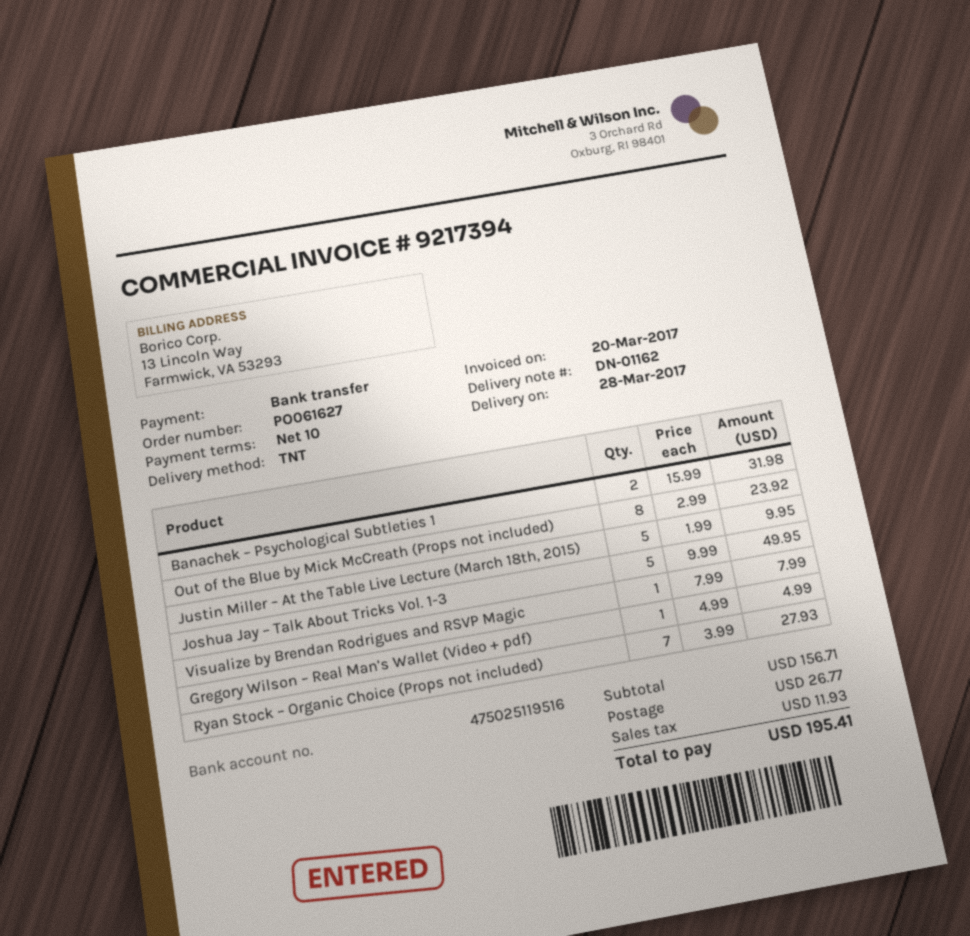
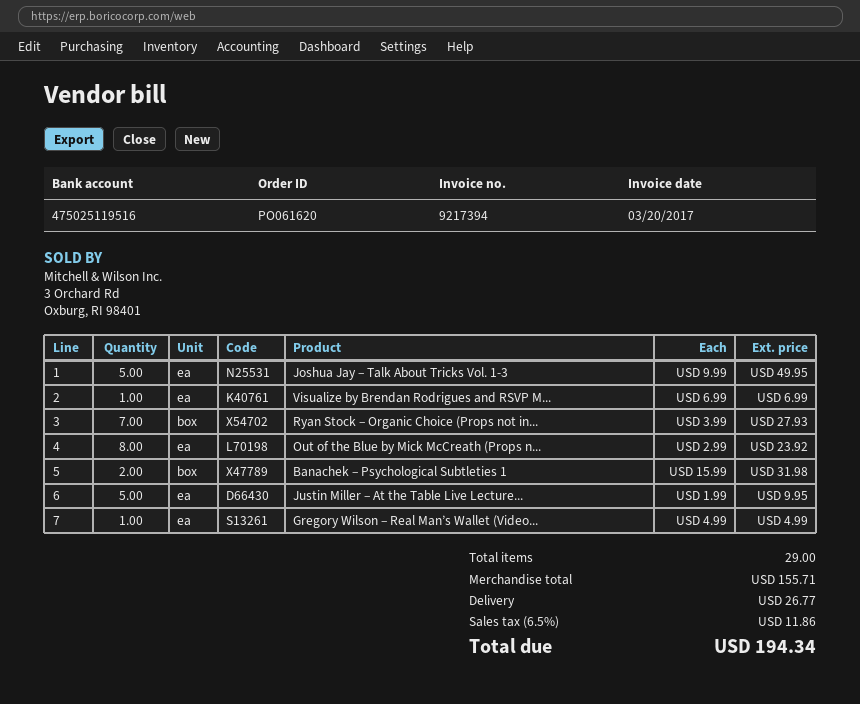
order number: PO061627 -> PO061620
Visualize by Brendan Rodrigues and RSVP Magic: 1 x 7.99 = 7.99 -> 1 x 6.99 = 6.99
subtotal: 156.71 -> 155.71
tax: 11.93 -> 11.86
total: 195.41 -> 194.34

